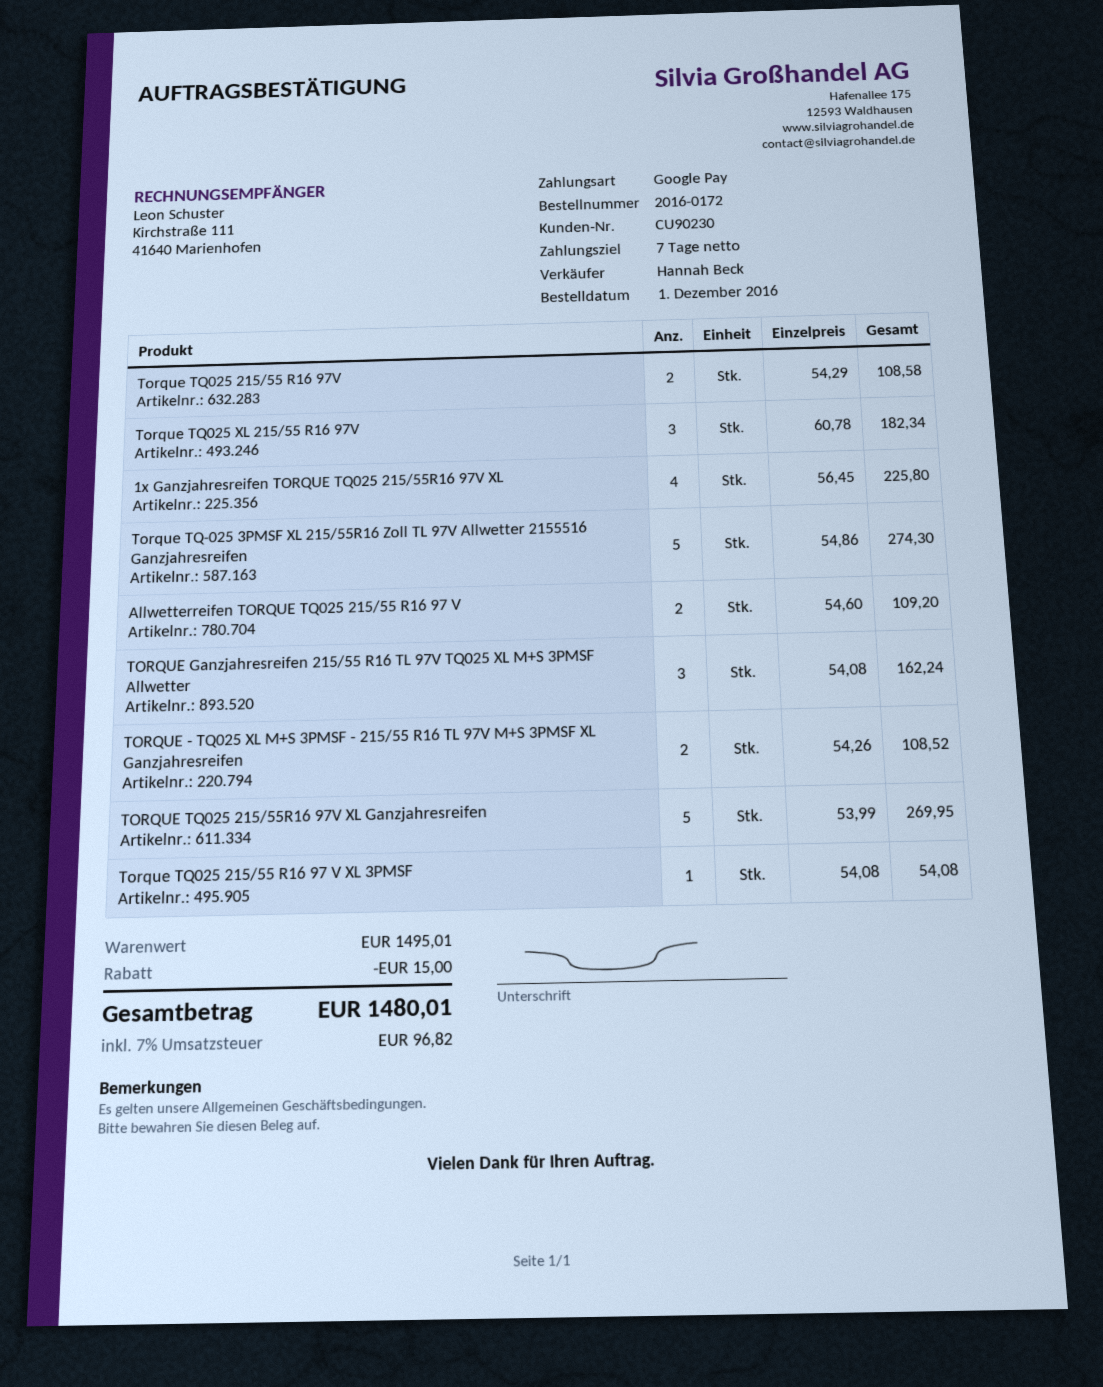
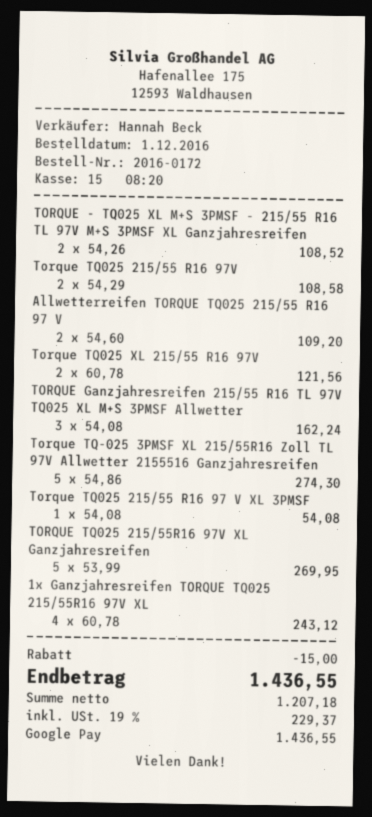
Torque TQ025 XL 215/55 R16 97V: 3 x 60.78 = 182.34 -> 2 x 60.78 = 121.56
1x Ganzjahresreifen TORQUE TQ025 215/55R16 97V XL: 4 x 56.45 = 225.80 -> 4 x 60.78 = 243.12
tax: 7% = 96.82 -> 19% = 229.37
total: 1480.01 -> 1436.55

